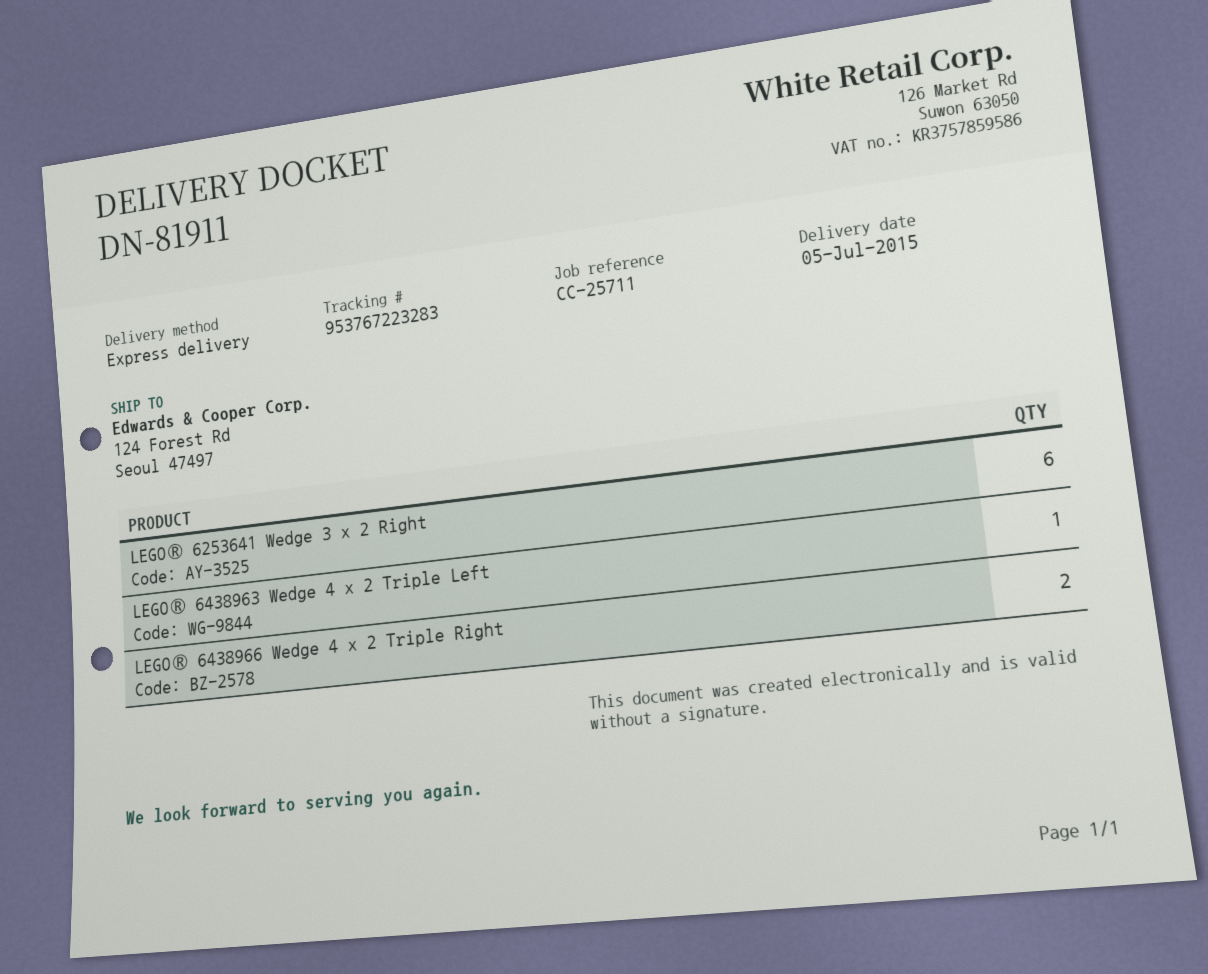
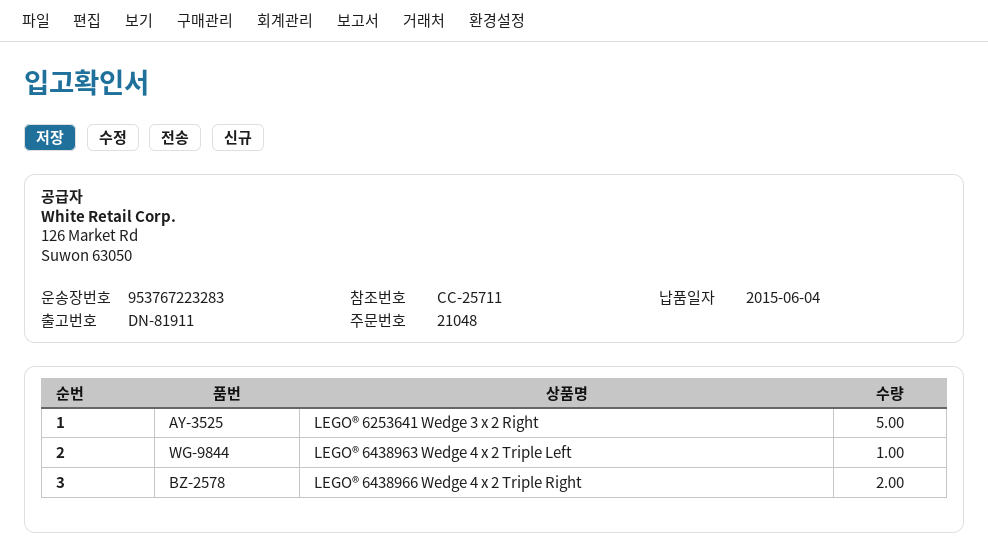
delivery date: 2015-07-05 -> 2015-06-04
LEGO® 6253641 Wedge 3 x 2 Right: 6 -> 5

